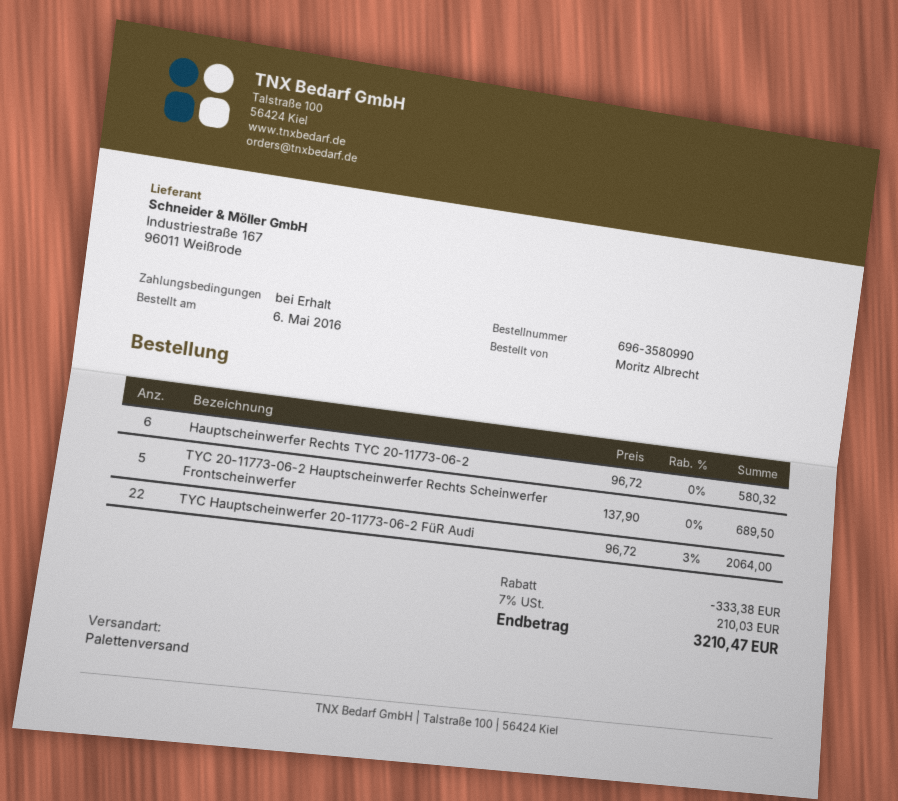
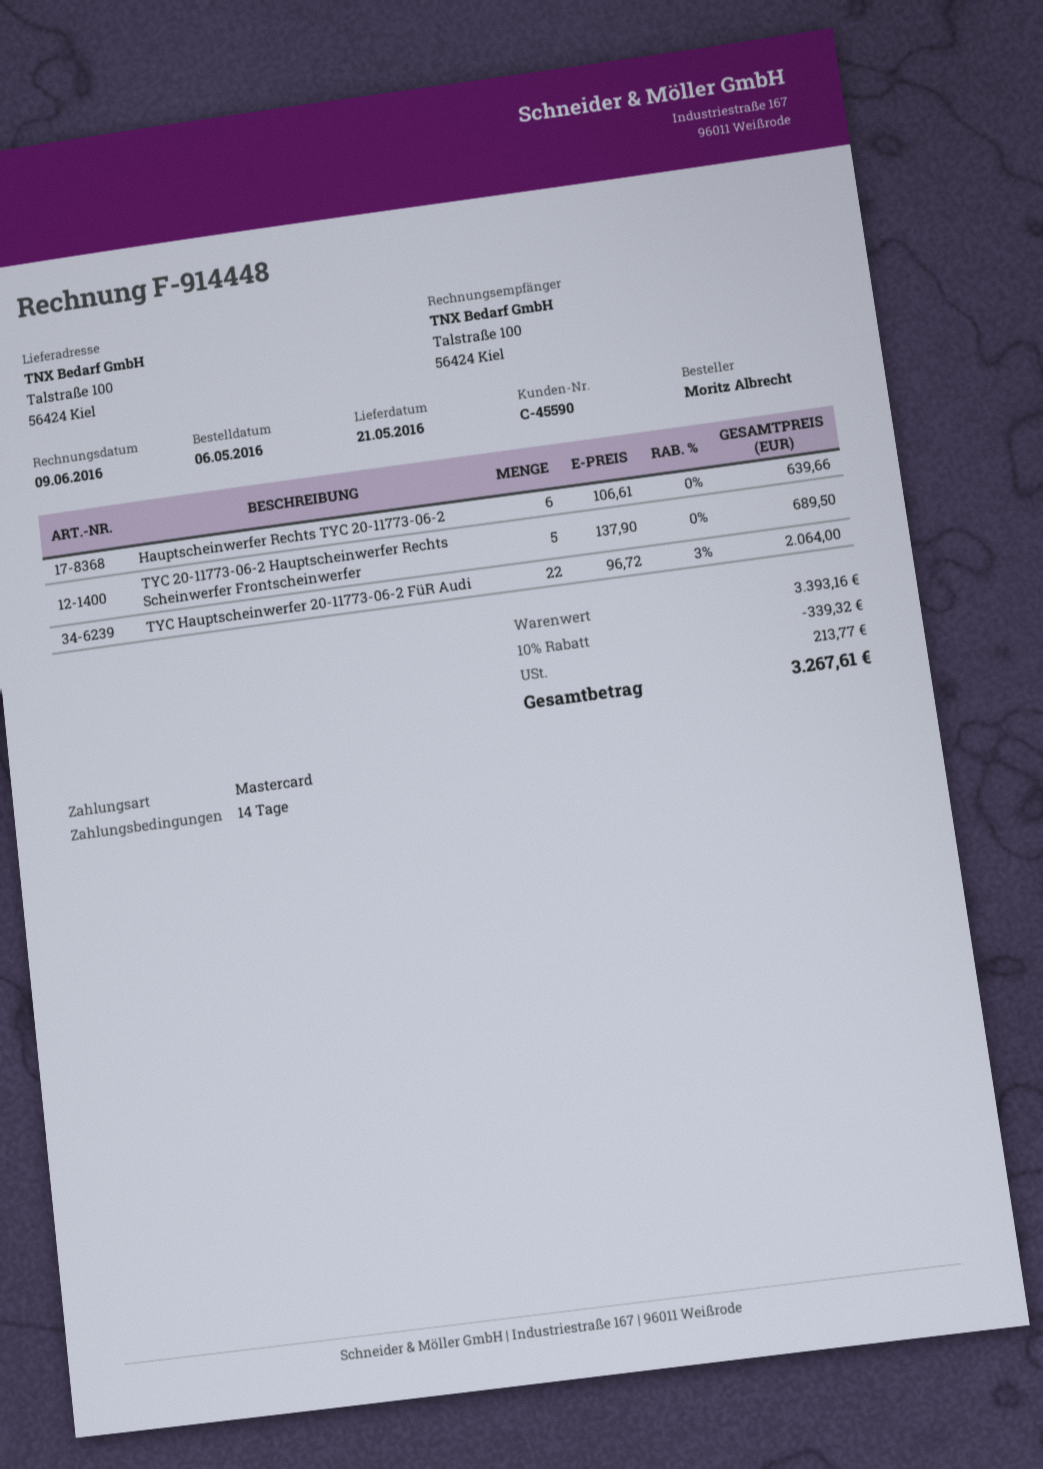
payment terms: on receipt -> 14 days
Hauptscheinwerfer Rechts TYC 20-11773-06-2: 6 x 96.72 = 580.32 -> 6 x 106.61 = 639.66
discount: 333.38 -> 339.32
tax: 210.03 -> 213.77
total: 3210.47 -> 3267.61

